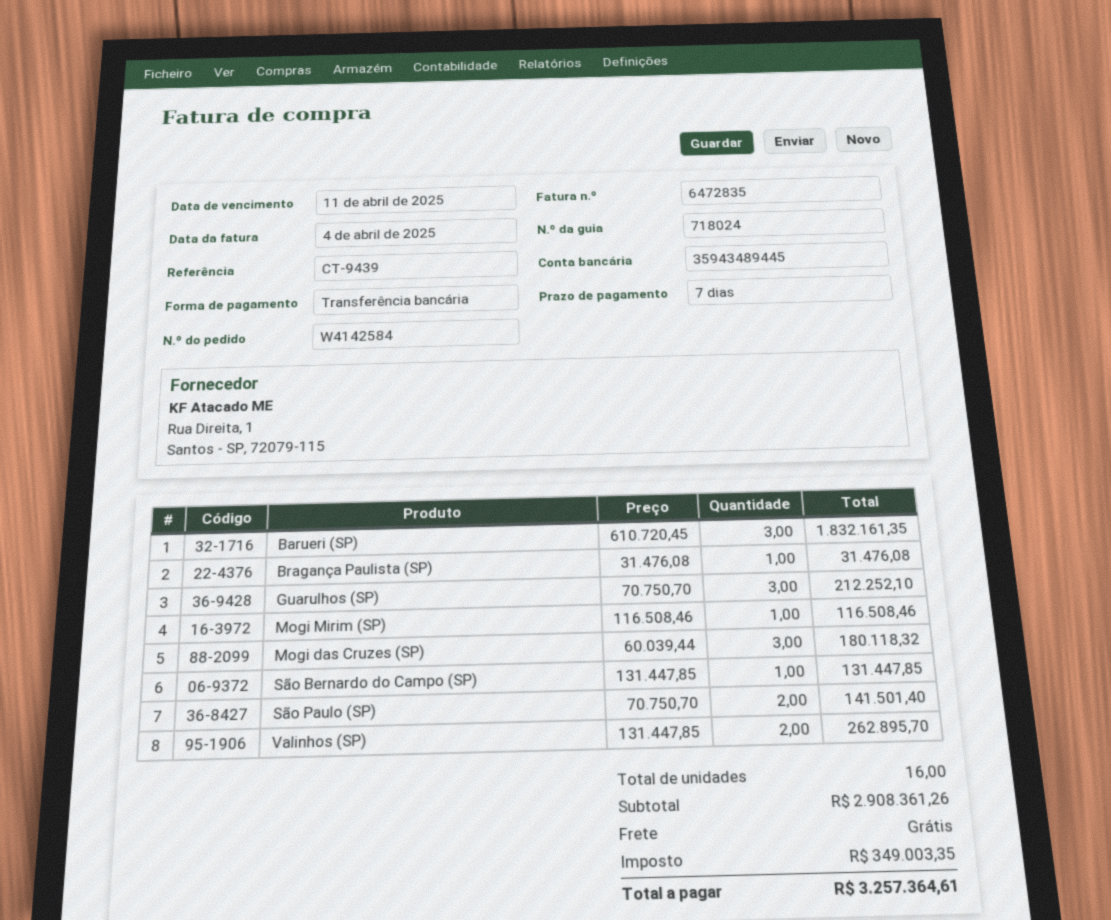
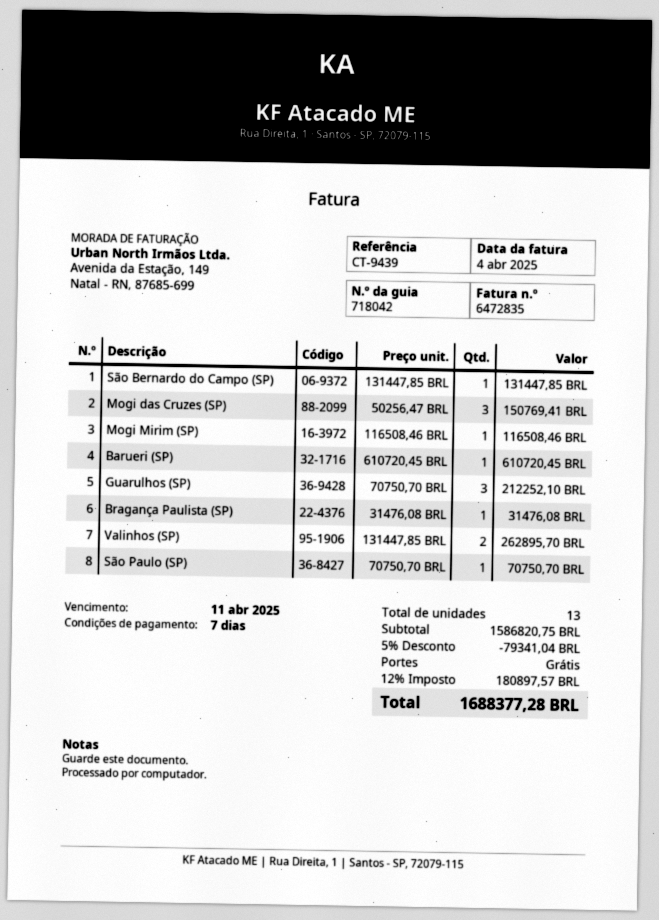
delivery note number: 718024 -> 718042
Barueri (SP): 3 x 610720.45 = 1832161.35 -> 1 x 610720.45 = 610720.45
Mogi das Cruzes (SP): 3 x 60039.44 = 180118.32 -> 3 x 50256.47 = 150769.41
São Paulo (SP): 2 x 70750.70 = 141501.40 -> 1 x 70750.70 = 70750.70
total quantity: 16 -> 13
subtotal: 2908361.26 -> 1586820.75
discount: none -> 5% = 79341.04
tax: 349003.35 -> 180897.57
total: 3257364.61 -> 1688377.28

